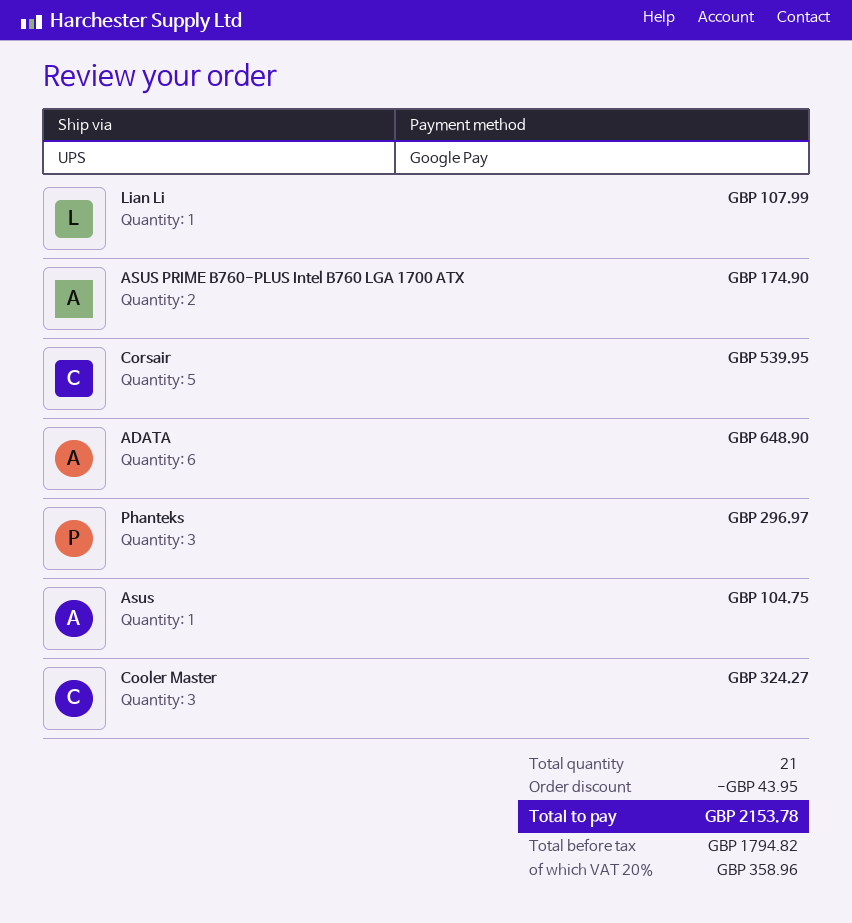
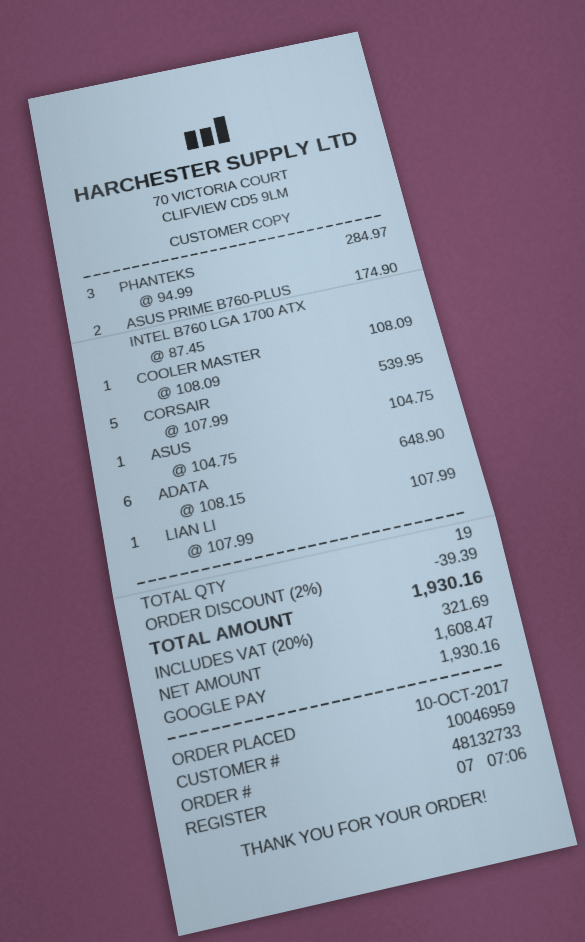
Phanteks: 3 for 296.97 -> 3 for 284.97
Cooler Master: 3 for 324.27 -> 1 for 108.09
total quantity: 21 -> 19
discount: 43.95 -> 39.39
net: 1794.82 -> 1608.47
tax: 20% = 358.96 -> 20% = 321.69
total: 2153.78 -> 1930.16

